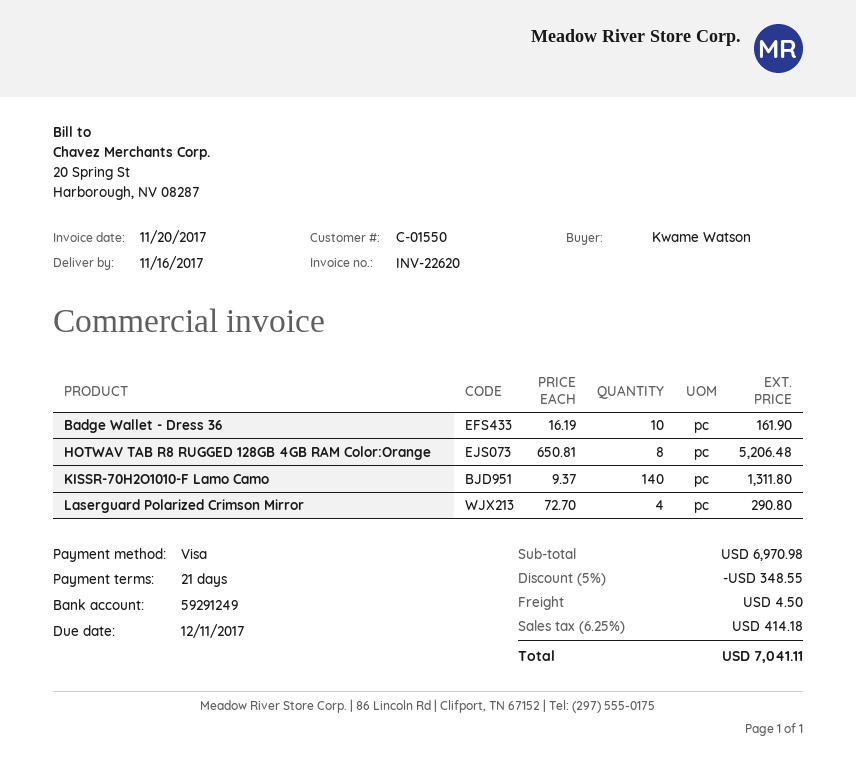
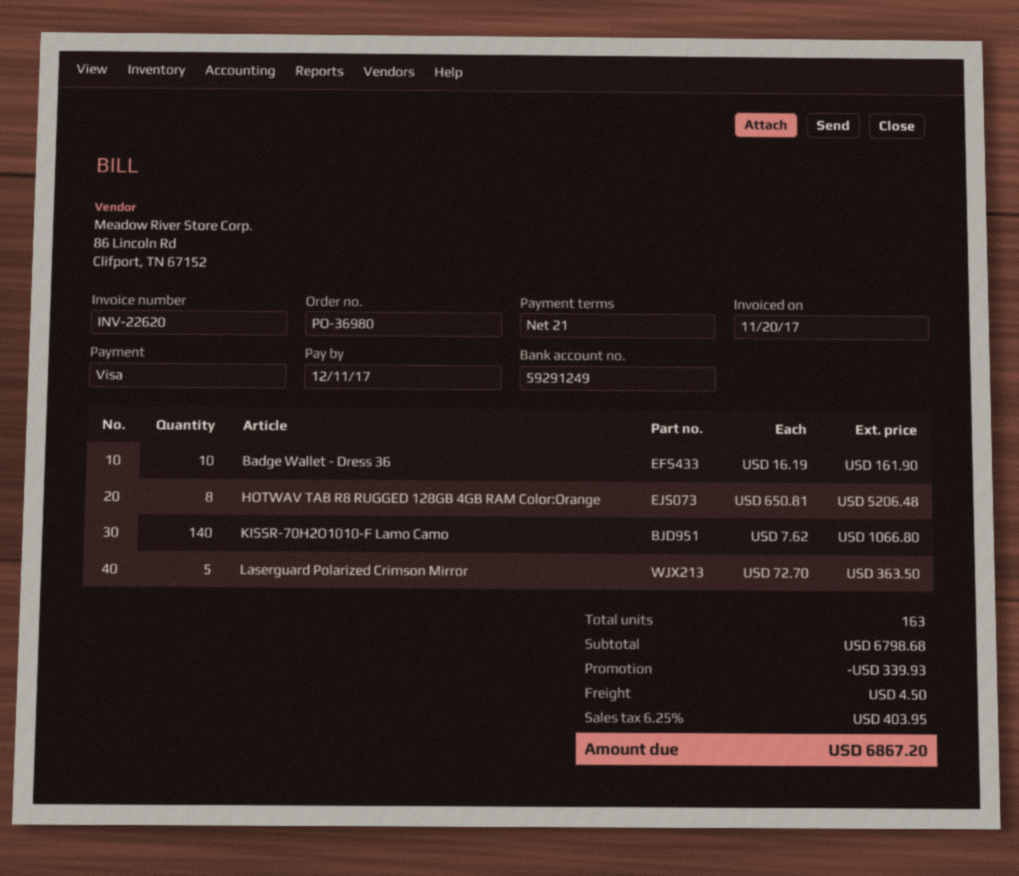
KISSR-70H2O1010-F Lamo Camo: 140 x 9.37 = 1311.80 -> 140 x 7.62 = 1066.80
Laserguard Polarized Crimson Mirror: 4 x 72.70 = 290.80 -> 5 x 72.70 = 363.50
subtotal: 6970.98 -> 6798.68
discount: 348.55 -> 339.93
tax: 6.25% = 414.18 -> 6.25% = 403.95
total: 7041.11 -> 6867.20

